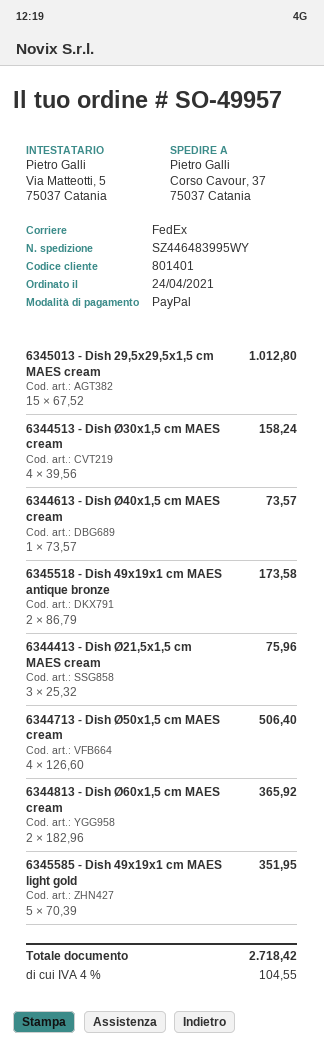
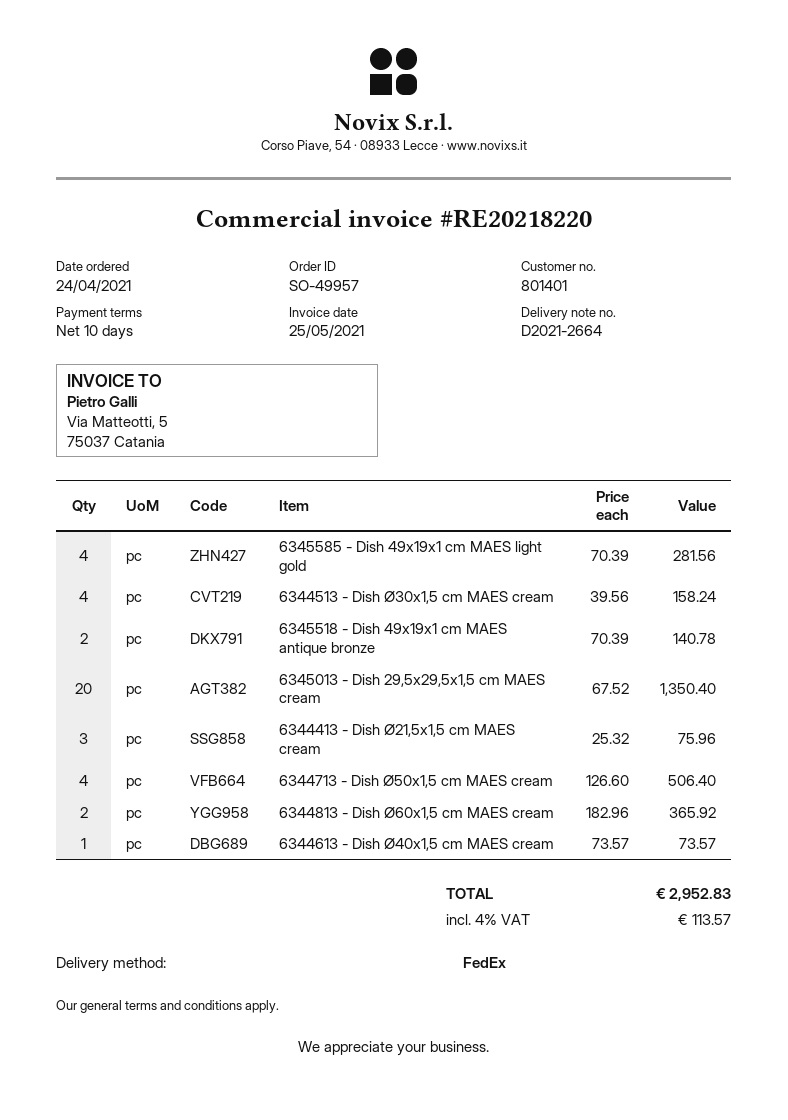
6345013 - Dish 29,5x29,5x1,5 cm MAES cream: 15 x 67.52 = 1012.80 -> 20 x 67.52 = 1350.40
6345518 - Dish 49x19x1 cm MAES antique bronze: 2 x 86.79 = 173.58 -> 2 x 70.39 = 140.78
6345585 - Dish 49x19x1 cm MAES light gold: 5 x 70.39 = 351.95 -> 4 x 70.39 = 281.56
tax: 4% = 104.55 -> 4% = 113.57
total: 2718.42 -> 2952.83

